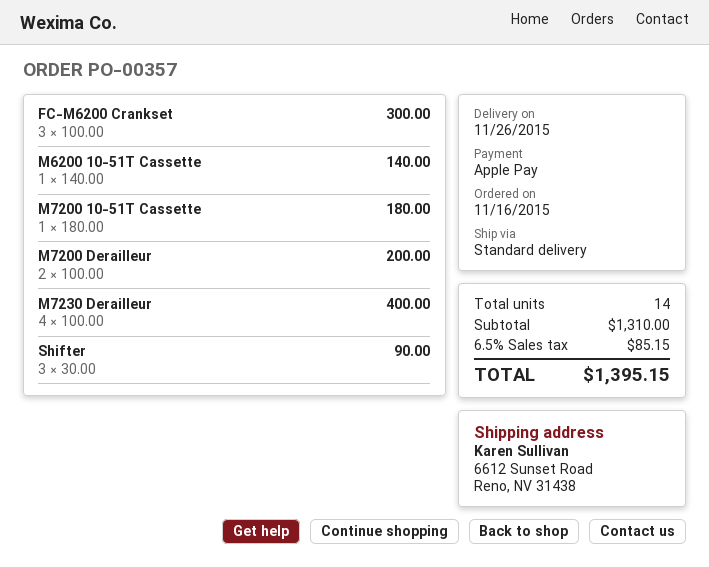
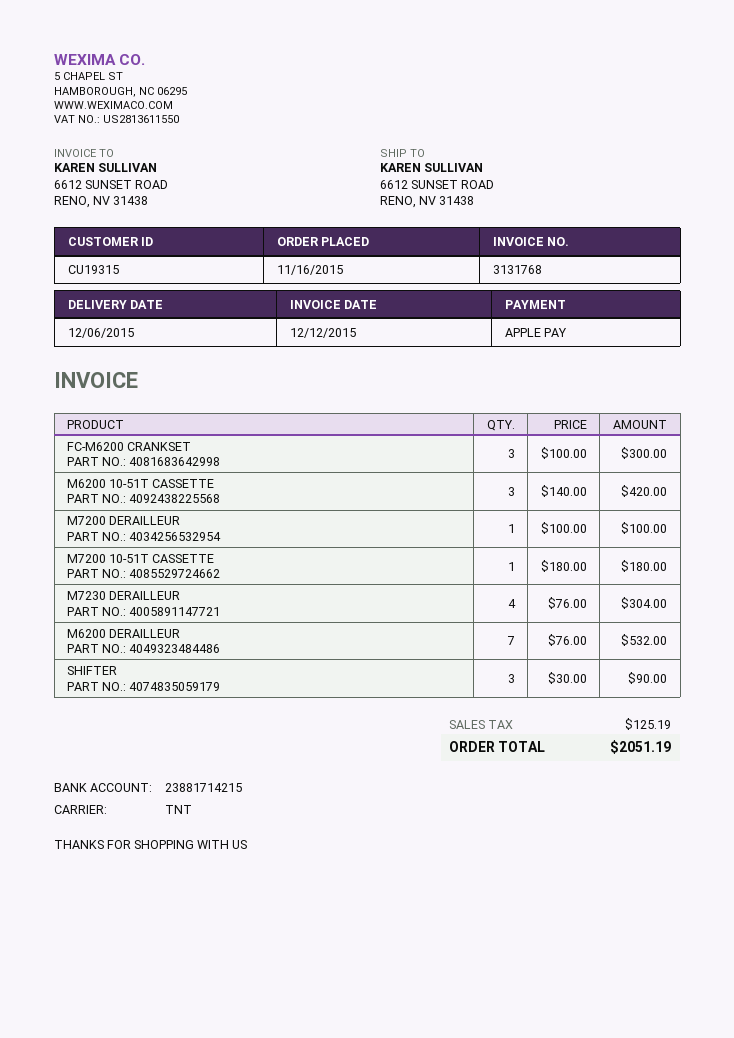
delivery date: 2015-11-26 -> 2015-12-06
shipping method: standard -> TNT
M6200 10-51T Cassette: 1 x 140.00 = 140.00 -> 3 x 140.00 = 420.00
M7200 Derailleur: 2 x 100.00 = 200.00 -> 1 x 100.00 = 100.00
M7230 Derailleur: 4 x 100.00 = 400.00 -> 4 x 76.00 = 304.00
M6200 DERAILLEUR: none -> 7 x 76.00 = 532.00
tax: 85.15 -> 125.19
total: 1395.15 -> 2051.19

